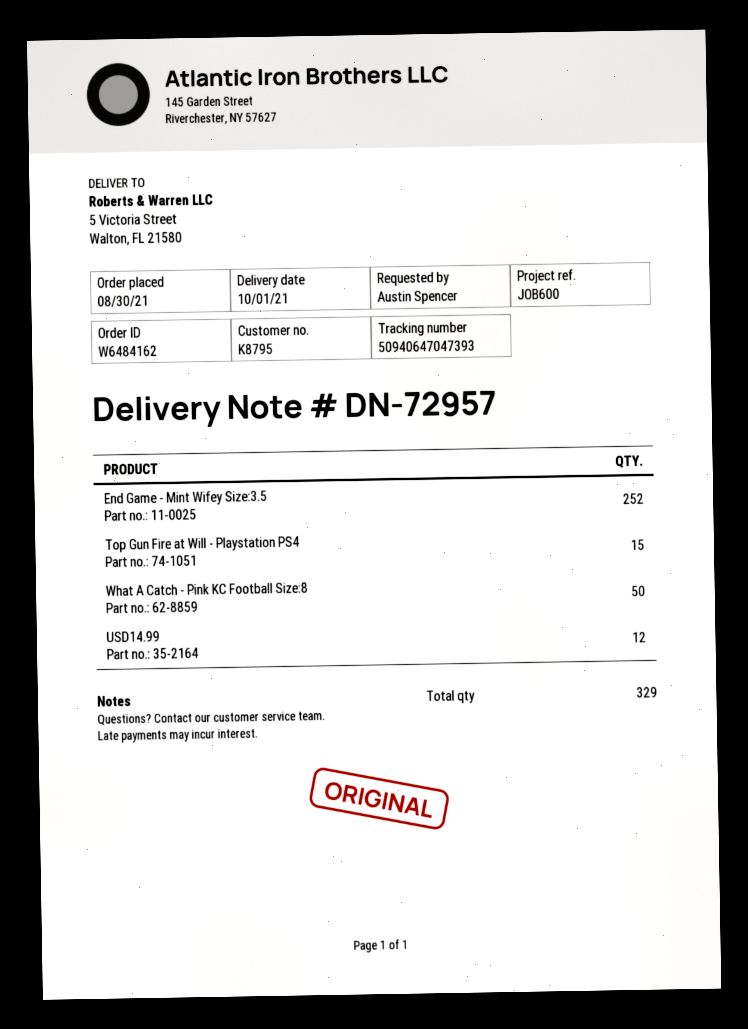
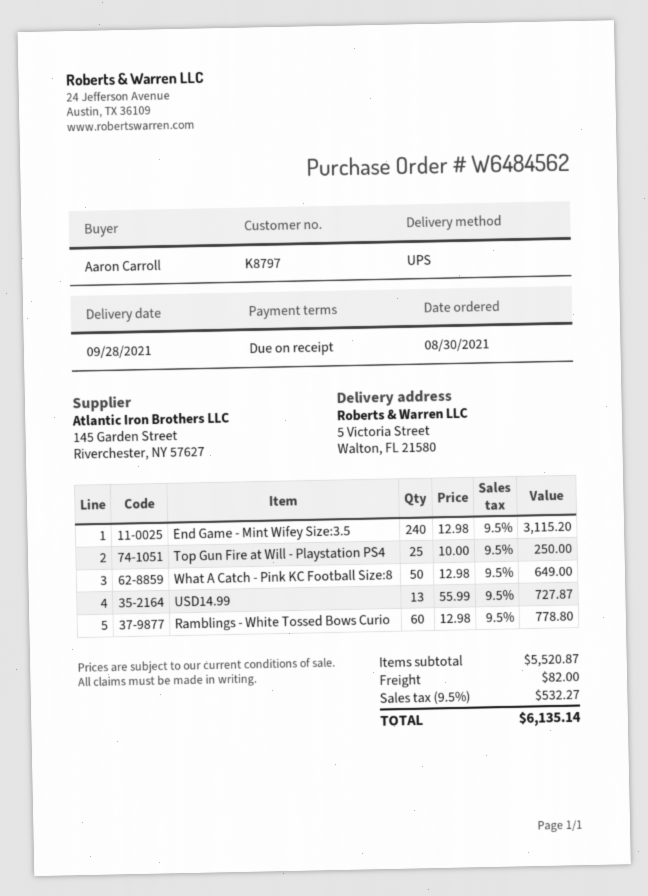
order number: W6484162 -> W6484562
delivery date: 2021-10-01 -> 2021-09-28
customer number: K8795 -> K8797
ordered by: Austin Spencer -> Aaron Carroll
End Game - Mint Wifey Size:3.5: 252 -> 240
Top Gun Fire at Will - Playstation PS4: 15 -> 25
USD14.99: 12 -> 13
Ramblings - White Tossed Bows Curio: none -> 60

